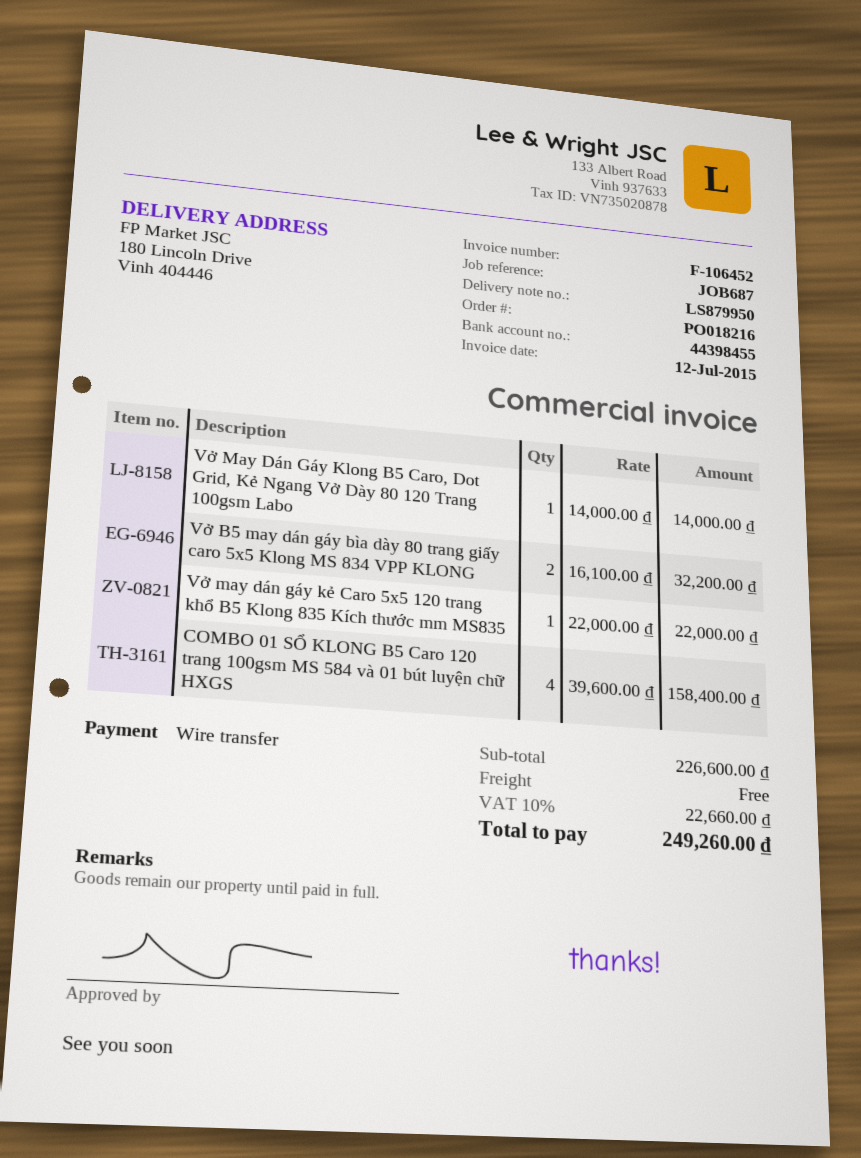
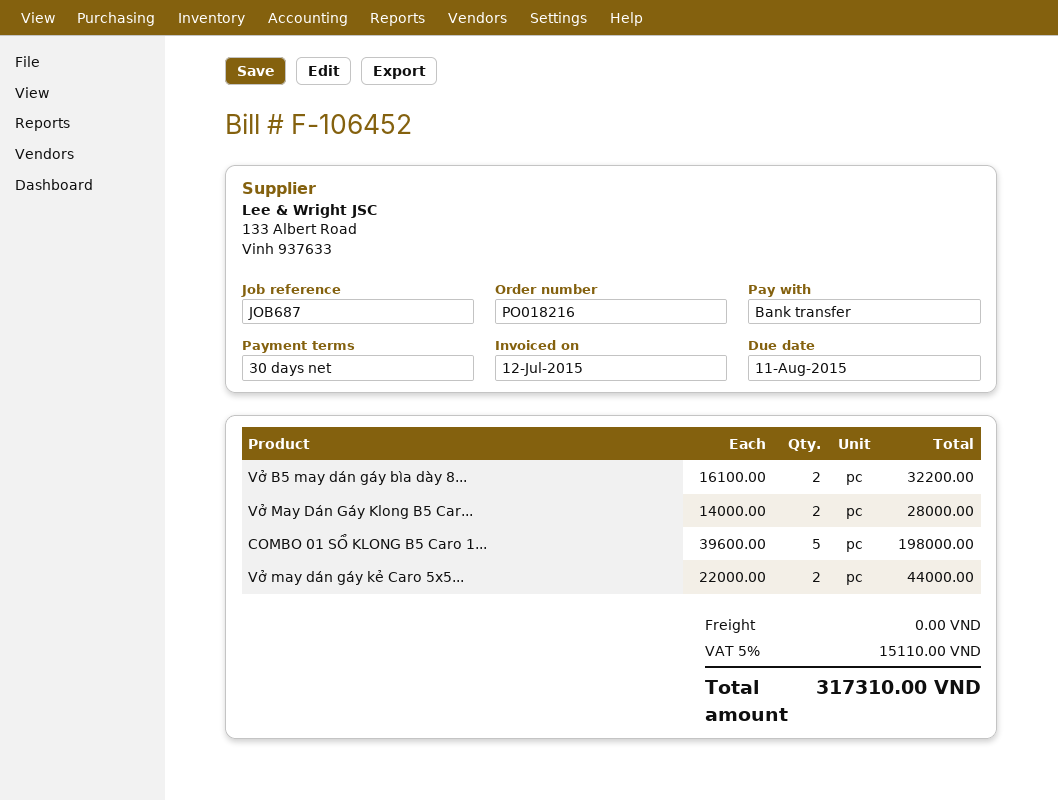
Vở May Dán Gáy Klong B5 Caro, Dot Grid, Kẻ Ngang Vở Dày 80 120 Trang 100gsm Labo: 1 x 14000.00 = 14000.00 -> 2 x 14000.00 = 28000.00
Vở may dán gáy kẻ Caro 5x5 120 trang khổ B5 Klong 835 Kích thước mm MS835: 1 x 22000.00 = 22000.00 -> 2 x 22000.00 = 44000.00
COMBO 01 SỔ KLONG B5 Caro 120 trang 100gsm MS 584 và 01 bút luyện chữ HXGS: 4 x 39600.00 = 158400.00 -> 5 x 39600.00 = 198000.00
tax: 10% = 22660.00 -> 5% = 15110.00
total: 249260.00 -> 317310.00

